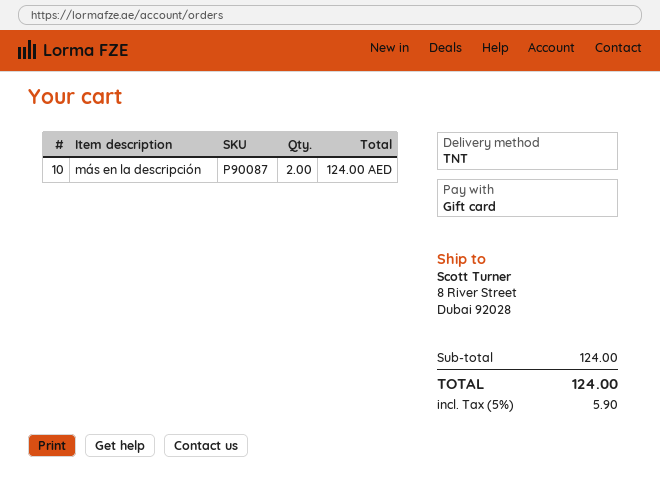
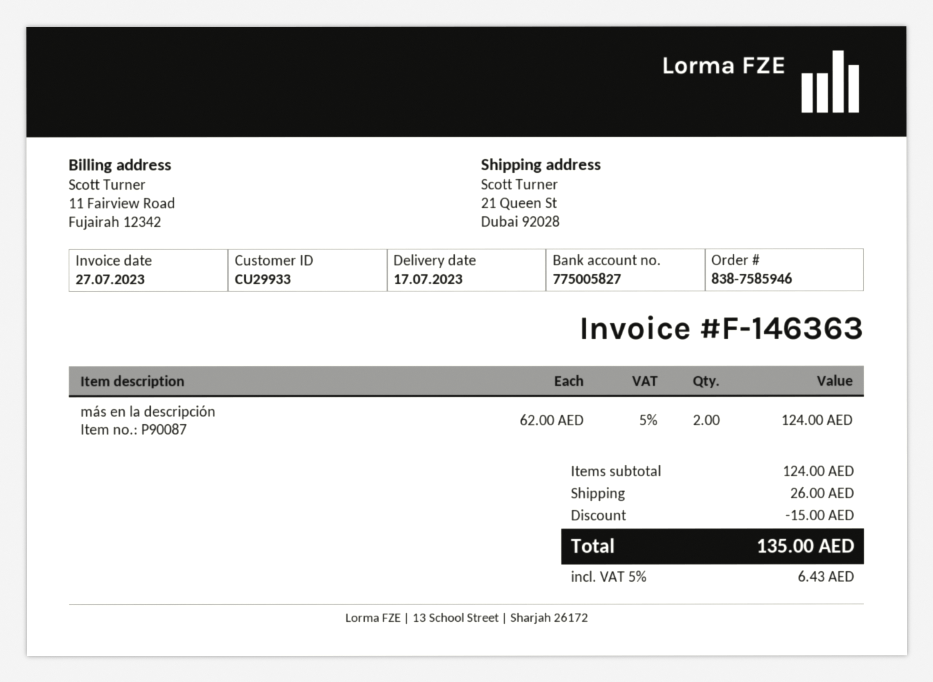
ship to: 8 River Street, Dubai 92028 -> 21 Queen St, Dubai 92028
discount: none -> 15.00
shipping: none -> 26.00
tax: 5% = 5.90 -> 5% = 6.43
total: 124.00 -> 135.00

